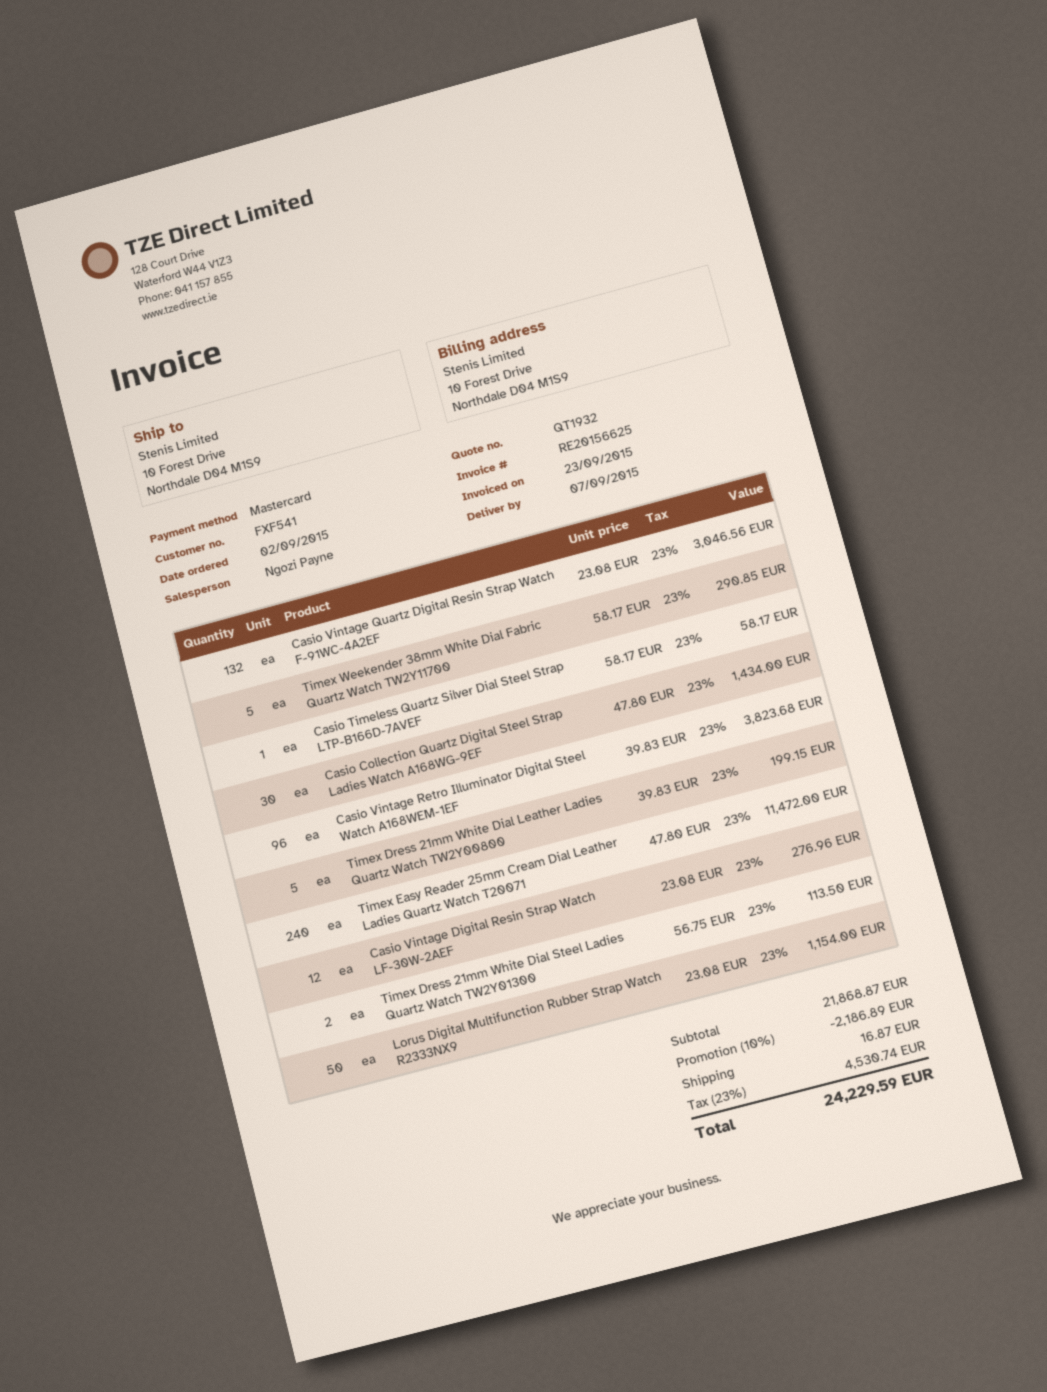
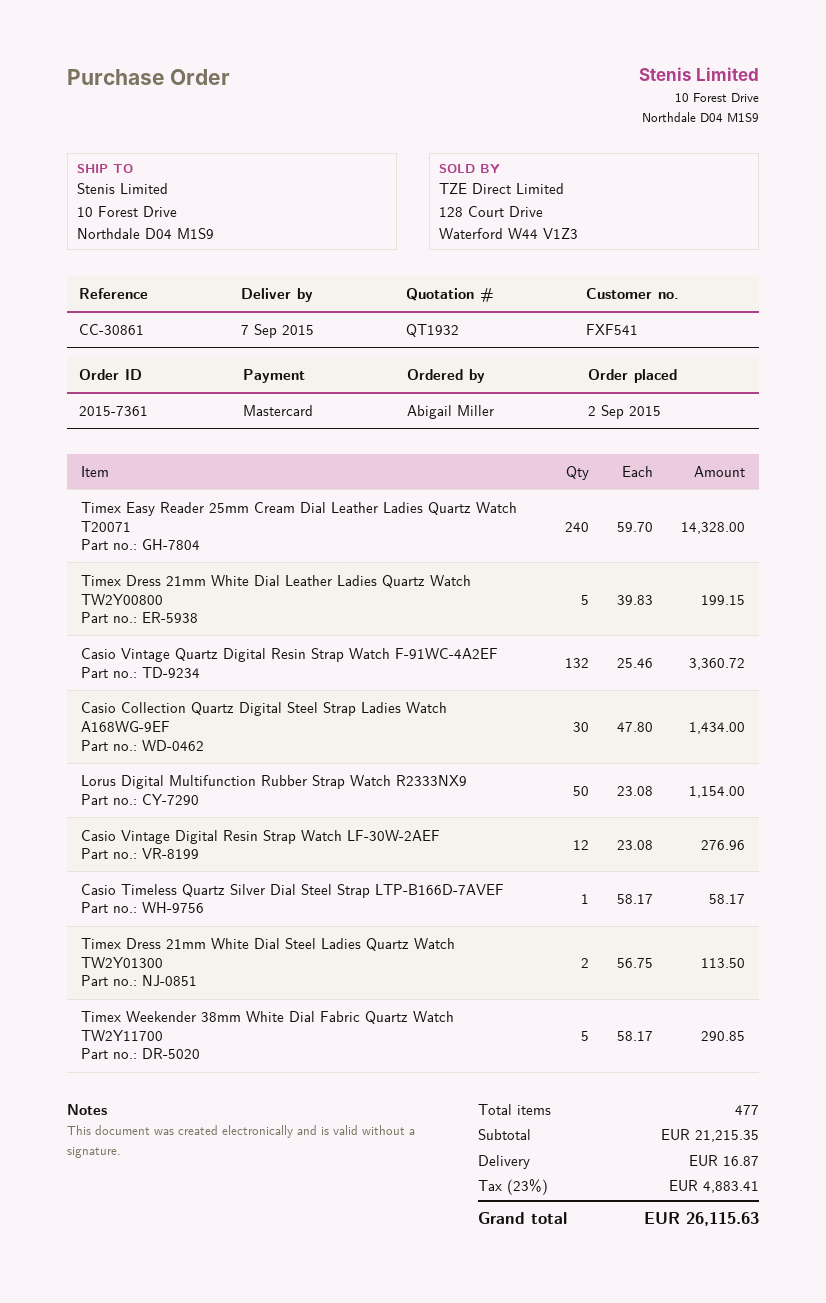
Casio Vintage Quartz Digital Resin Strap Watch F-91WC-4A2EF: 132 x 23.08 = 3046.56 -> 132 x 25.46 = 3360.72
Casio Vintage Retro Illuminator Digital Steel Watch A168WEM-1EF: 96 x 39.83 = 3823.68 -> none
Timex Easy Reader 25mm Cream Dial Leather Ladies Quartz Watch T20071: 240 x 47.80 = 11472.00 -> 240 x 59.70 = 14328.00
subtotal: 21868.87 -> 21215.35
discount: 10% = 2186.89 -> none
tax: 23% = 4530.74 -> 23% = 4883.41
total: 24229.59 -> 26115.63

